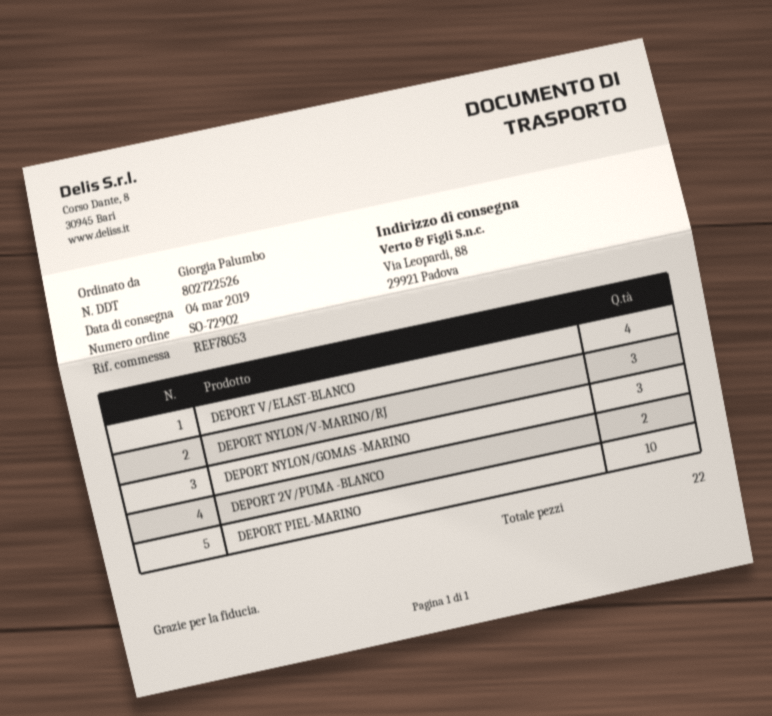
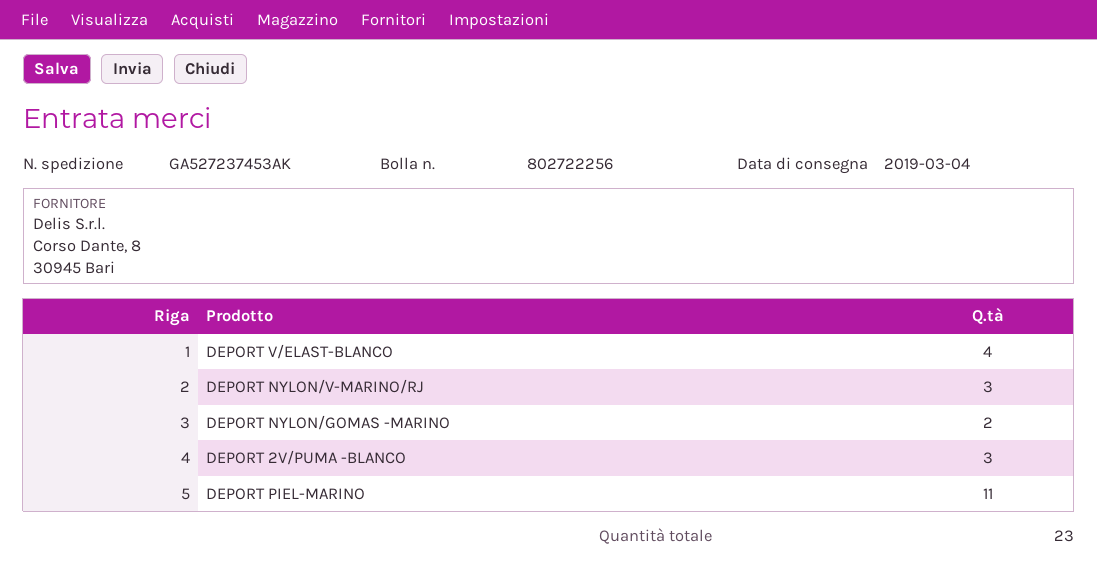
delivery note number: 802722526 -> 802722256
DEPORT NYLON/GOMAS -MARINO: 3 -> 2
DEPORT 2V/PUMA -BLANCO: 2 -> 3
DEPORT PIEL-MARINO: 10 -> 11
total quantity: 22 -> 23

